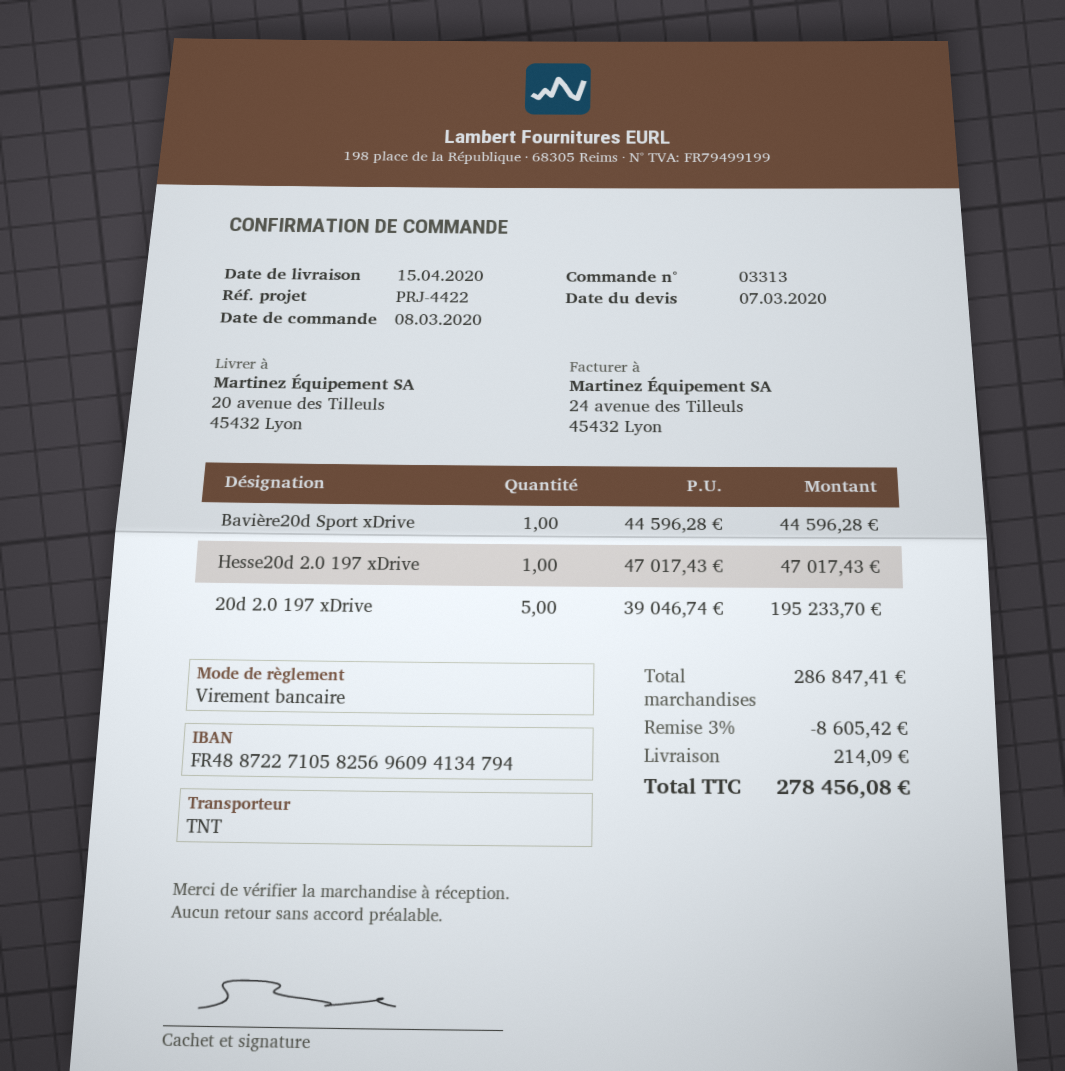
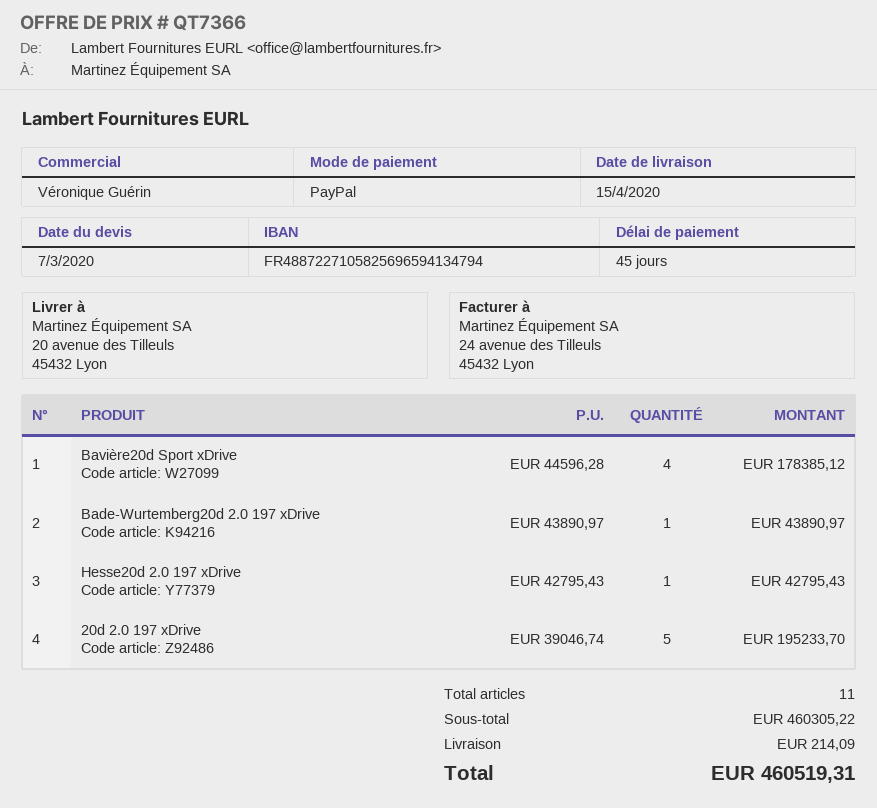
payment method: bank transfer -> PayPal
bank account: FR4887227105825696094134794 -> FR4887227105825696594134794
Bavière20d Sport xDrive: 1 x 44596.28 = 44596.28 -> 4 x 44596.28 = 178385.12
Hesse20d 2.0 197 xDrive: 1 x 47017.43 = 47017.43 -> 1 x 42795.43 = 42795.43
Bade-Wurtemberg20d 2.0 197 xDrive: none -> 1 x 43890.97 = 43890.97
subtotal: 286847.41 -> 460305.22
discount: 3% = 8605.42 -> none
total: 278456.08 -> 460519.31

